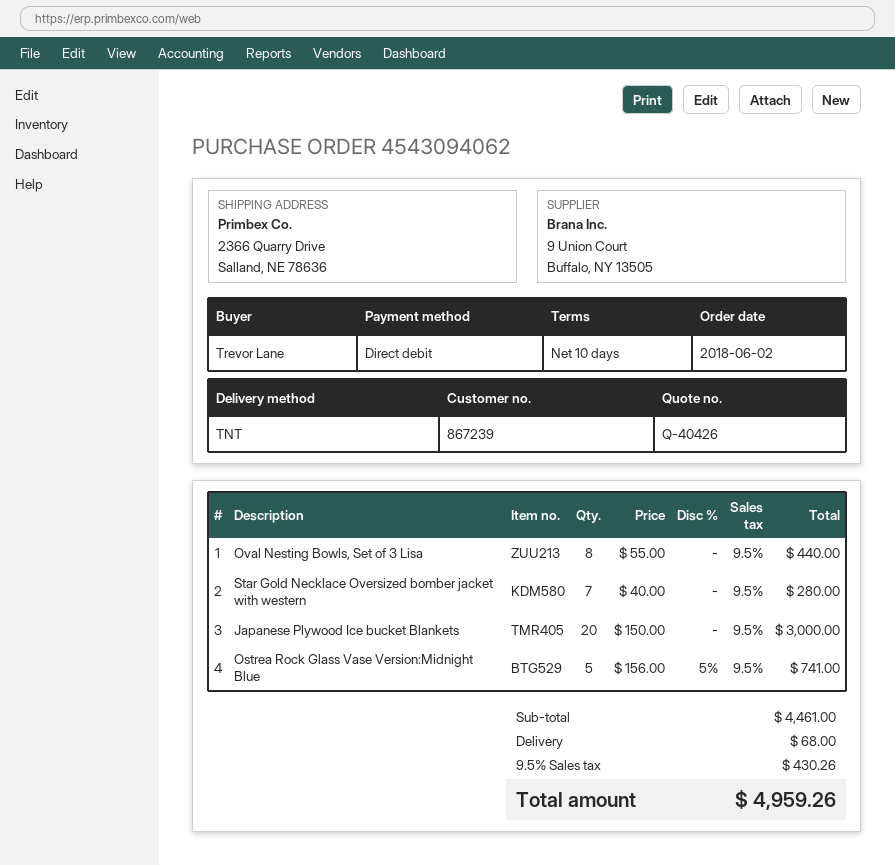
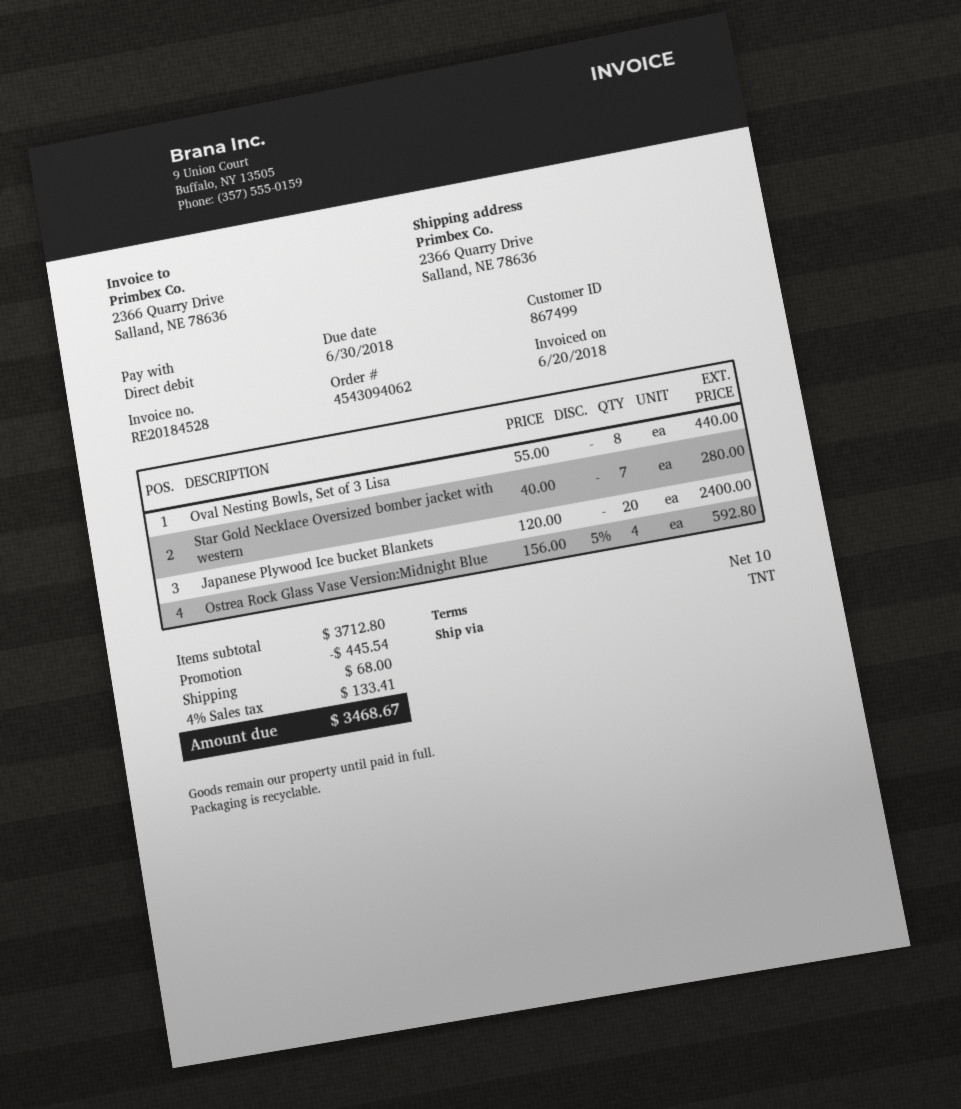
customer number: 867239 -> 867499
Japanese Plywood Ice bucket Blankets: 20 x 150.00 = 3000.00 -> 20 x 120.00 = 2400.00
Ostrea Rock Glass Vase Version:Midnight Blue: 5 x 156.00 - 5% = 741.00 -> 4 x 156.00 - 5% = 592.80
subtotal: 4461.00 -> 3712.80
discount: none -> 445.54
tax: 9.5% = 430.26 -> 4% = 133.41
total: 4959.26 -> 3468.67

